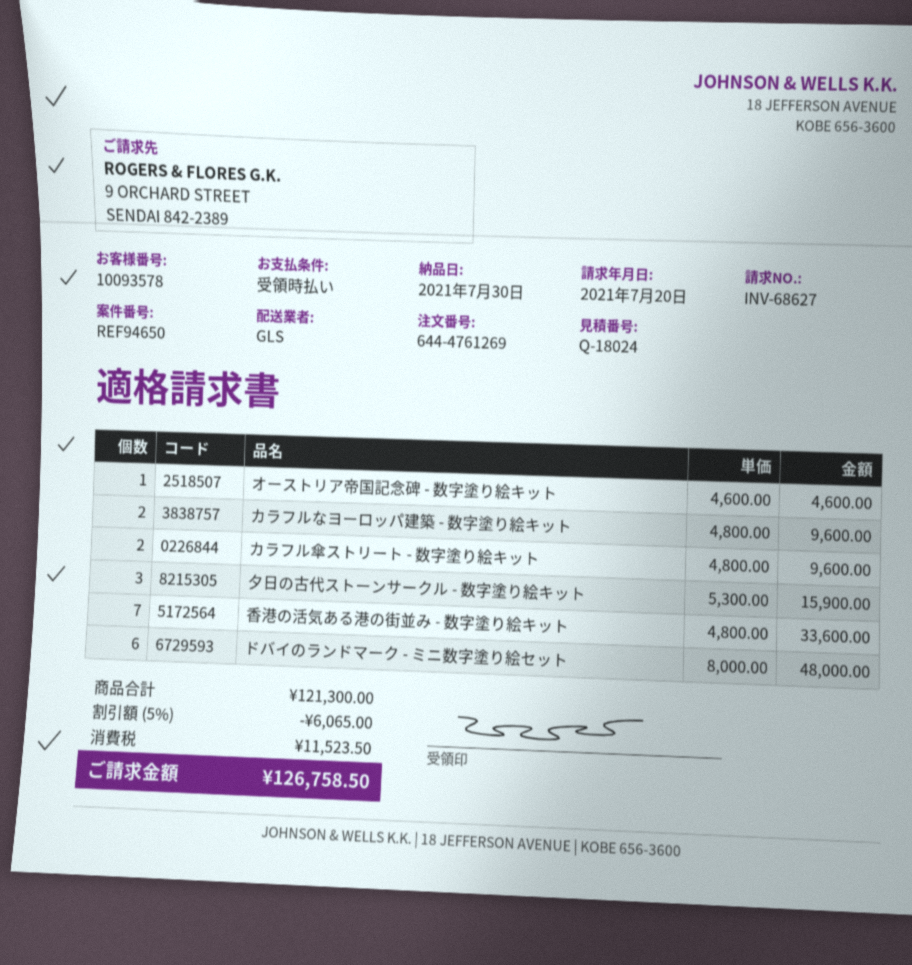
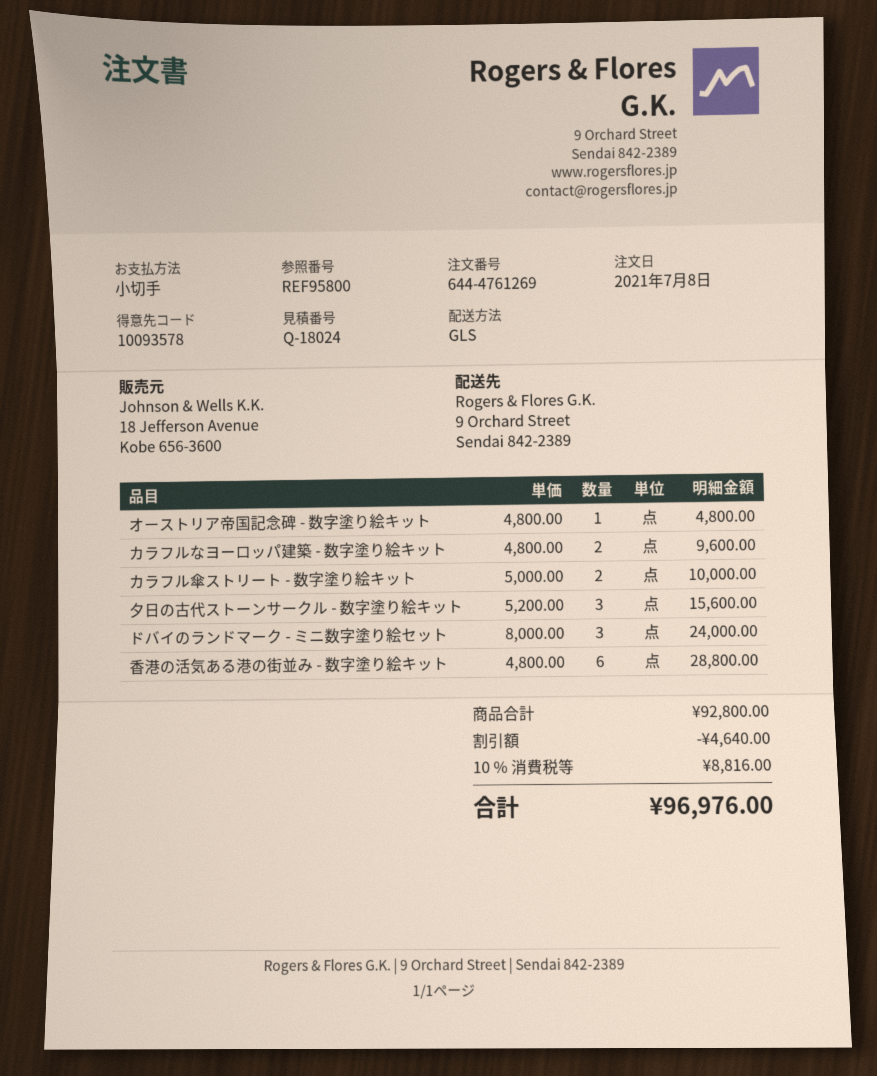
reference: REF94650 -> REF95800
オーストリア帝国記念碑 - 数字塗り絵キット: 1 x 4600.00 = 4600.00 -> 1 x 4800.00 = 4800.00
カラフル傘ストリート - 数字塗り絵キット: 2 x 4800.00 = 9600.00 -> 2 x 5000.00 = 10000.00
夕日の古代ストーンサークル - 数字塗り絵キット: 3 x 5300.00 = 15900.00 -> 3 x 5200.00 = 15600.00
香港の活気ある港の街並み - 数字塗り絵キット: 7 x 4800.00 = 33600.00 -> 6 x 4800.00 = 28800.00
ドバイのランドマーク - ミニ数字塗り絵セット: 6 x 8000.00 = 48000.00 -> 3 x 8000.00 = 24000.00
subtotal: 121300.00 -> 92800.00
discount: 6065.00 -> 4640.00
tax: 11523.50 -> 8816.00
total: 126758.50 -> 96976.00

